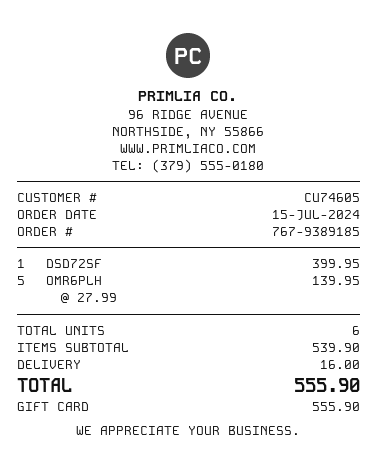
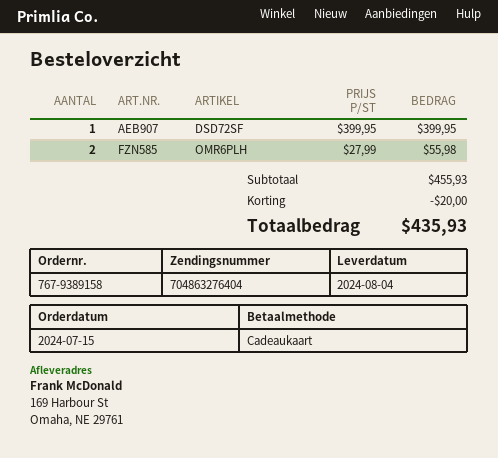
order number: 767-9389185 -> 767-9389158
OMR6PLH: 5 x 27.99 = 139.95 -> 2 x 27.99 = 55.98
subtotal: 539.90 -> 455.93
discount: none -> 20.00
shipping: 16.00 -> none
total: 555.90 -> 435.93

